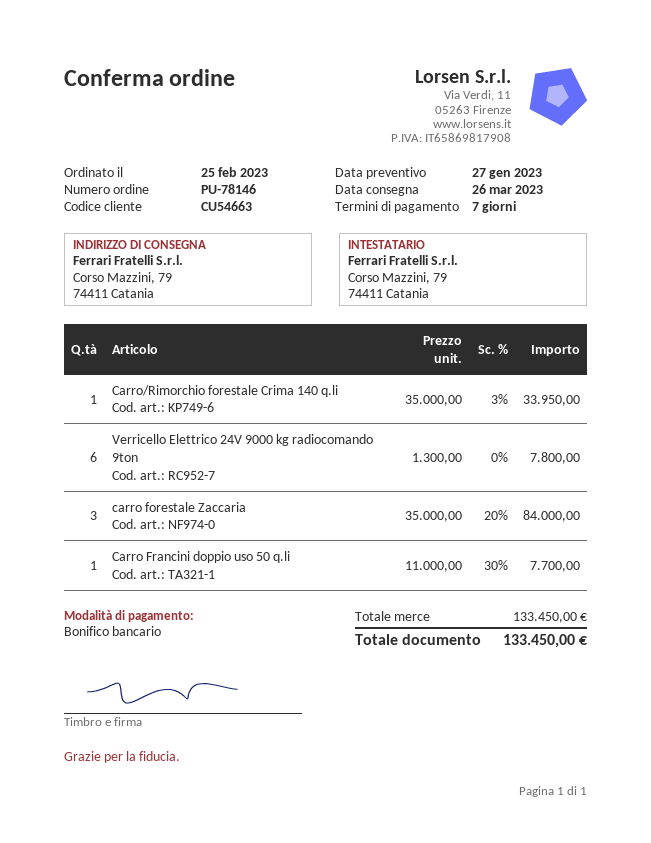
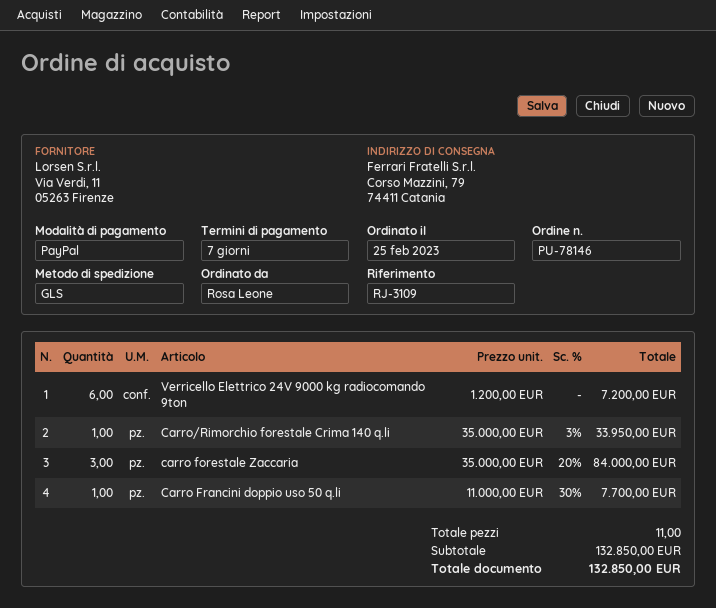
payment method: bank transfer -> PayPal
Verricello Elettrico 24V 9000 kg radiocomando 9ton: 6 x 1300.00 = 7800.00 -> 6 x 1200.00 = 7200.00
subtotal: 133450.00 -> 132850.00
total: 133450.00 -> 132850.00

